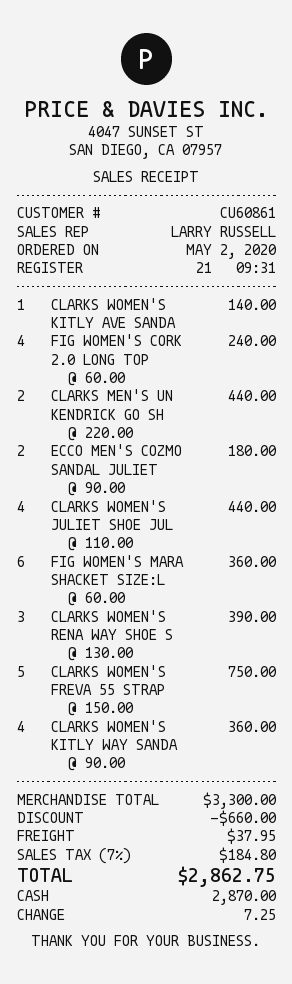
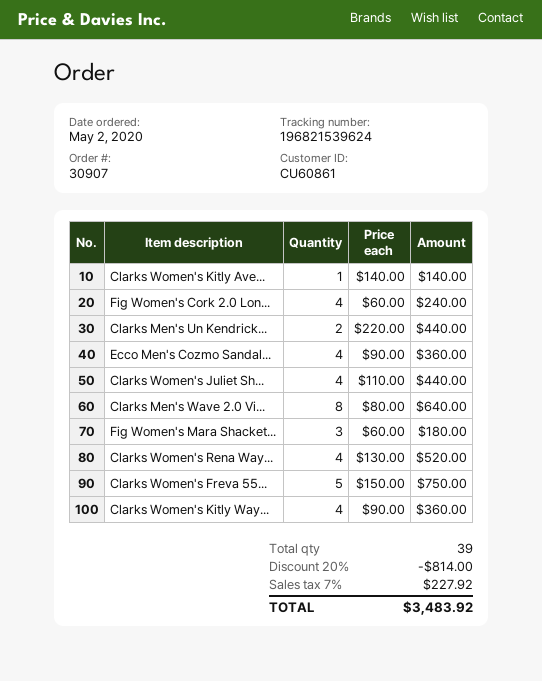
ECCO MEN'S COZMO SANDAL JULIET: 2 x 90.00 = 180.00 -> 4 x 90.00 = 360.00
FIG WOMEN'S MARA SHACKET SIZE:L: 6 x 60.00 = 360.00 -> 3 x 60.00 = 180.00
CLARKS WOMEN'S RENA WAY SHOE S: 3 x 130.00 = 390.00 -> 4 x 130.00 = 520.00
Clarks Men's Wave 2.0 Vi...: none -> 8 x 80.00 = 640.00
discount: 660.00 -> 814.00
shipping: 37.95 -> none
tax: 7% = 184.80 -> 7% = 227.92
total: 2862.75 -> 3483.92

